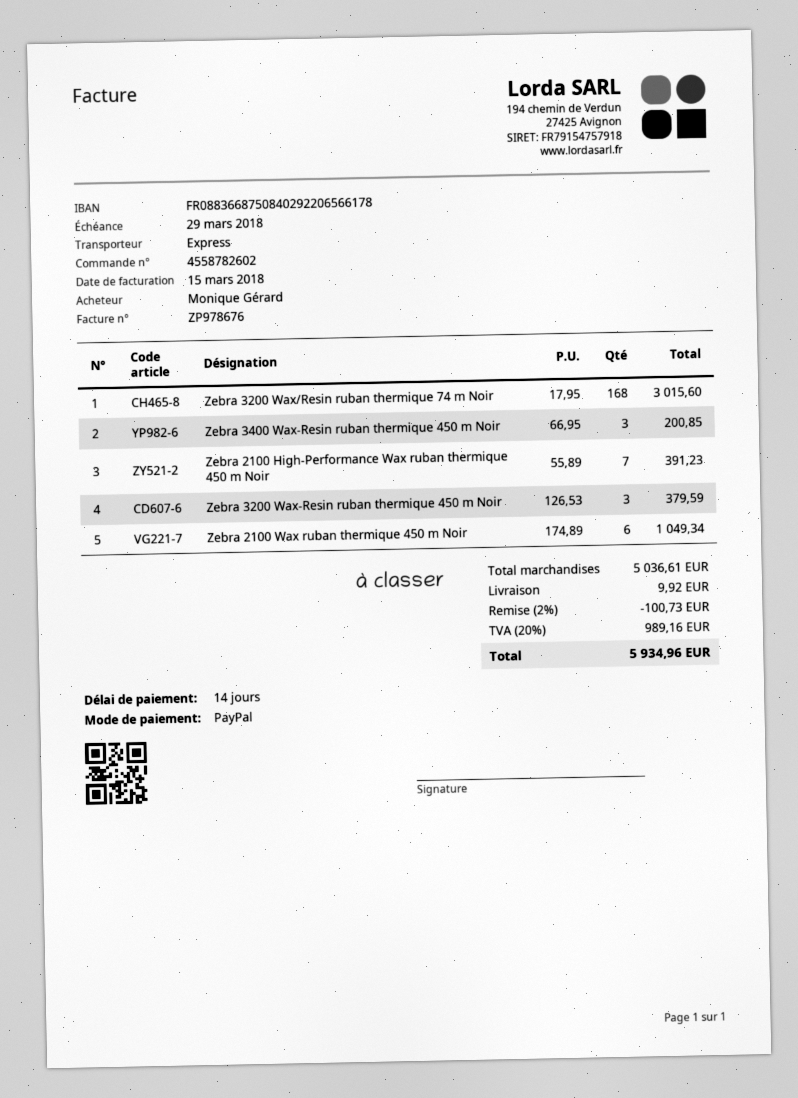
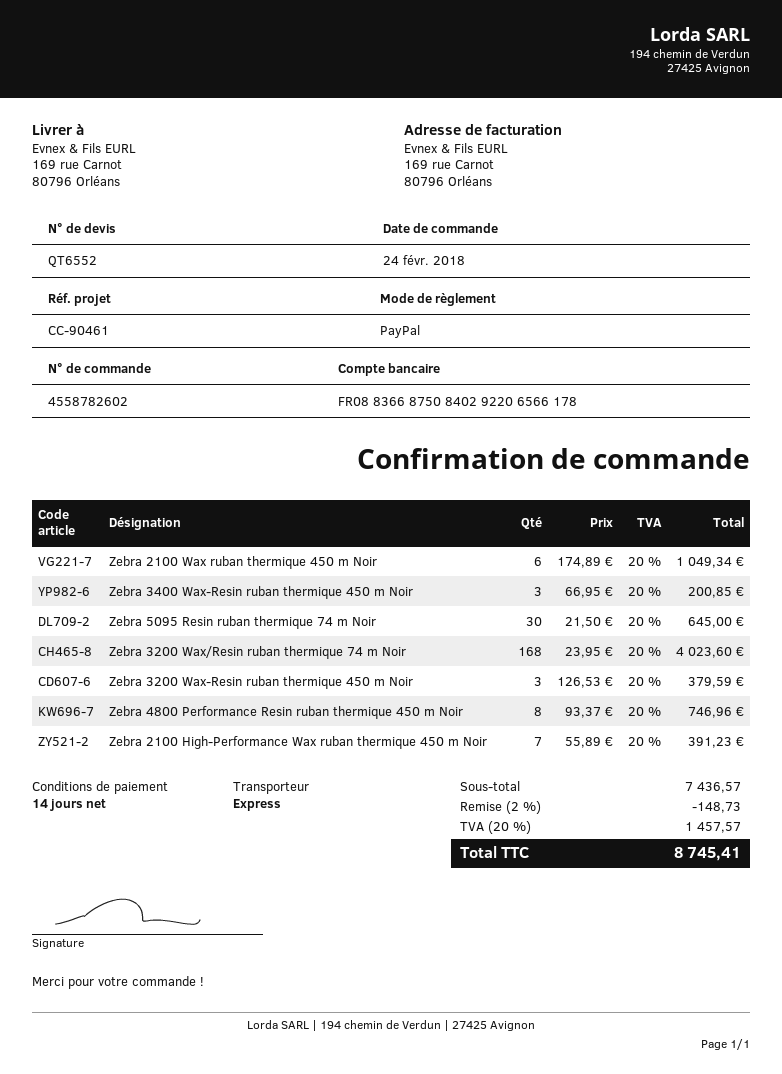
Zebra 3200 Wax/Resin ruban thermique 74 m Noir: 168 x 17.95 = 3015.60 -> 168 x 23.95 = 4023.60
Zebra 5095 Resin ruban thermique 74 m Noir: none -> 30 x 21.50 = 645.00
Zebra 4800 Performance Resin ruban thermique 450 m Noir: none -> 8 x 93.37 = 746.96
subtotal: 5036.61 -> 7436.57
discount: 2% = 100.73 -> 2% = 148.73
shipping: 9.92 -> none
tax: 20% = 989.16 -> 20% = 1457.57
total: 5934.96 -> 8745.41

